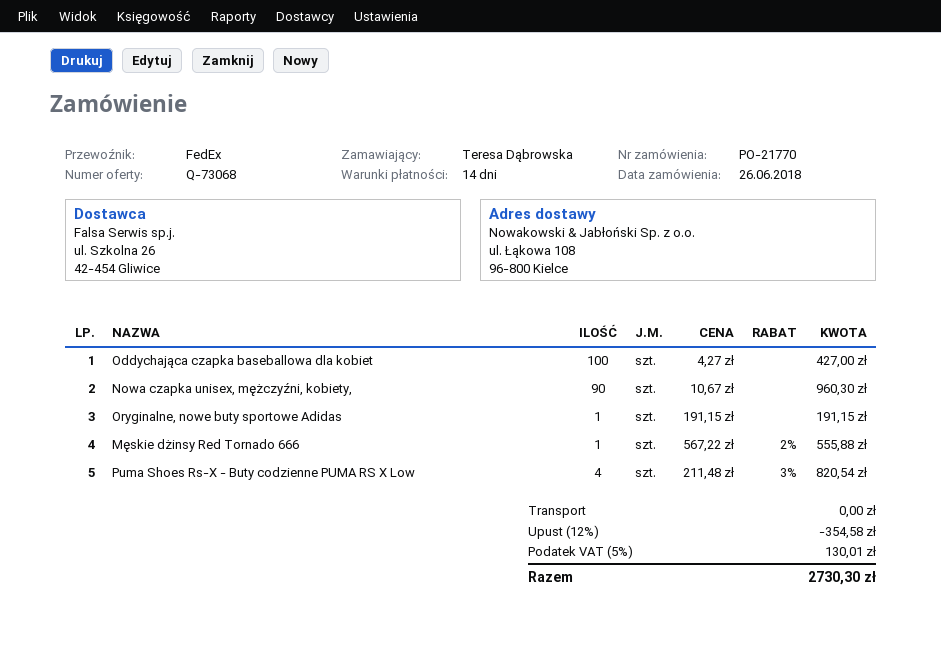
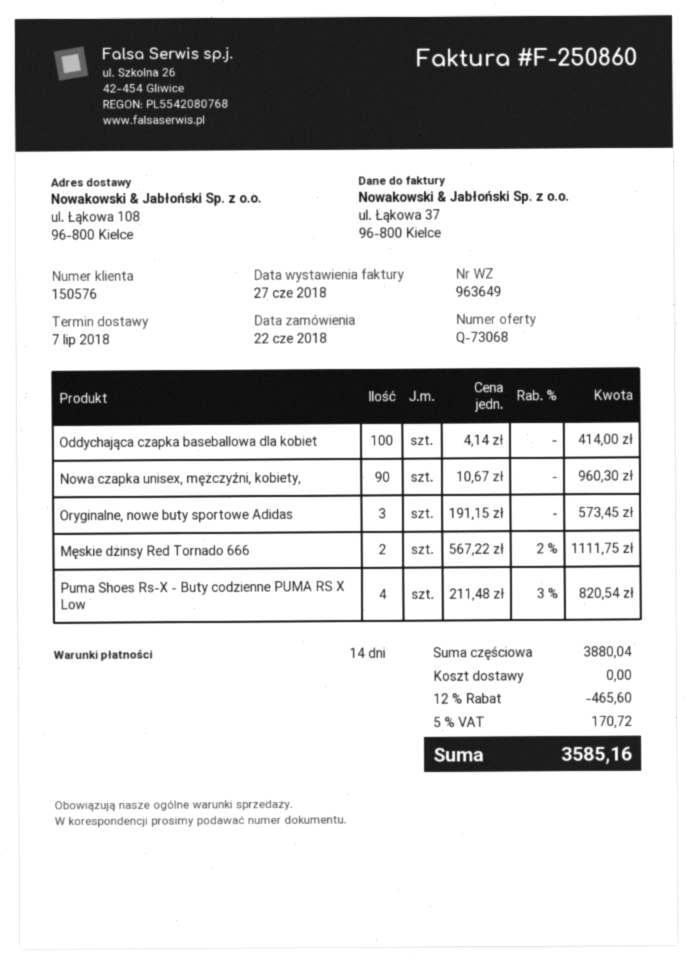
order date: 2018-06-26 -> 2018-06-22
Oddychająca czapka baseballowa dla kobiet: 100 x 4.27 = 427.00 -> 100 x 4.14 = 414.00
Oryginalne, nowe buty sportowe Adidas: 1 x 191.15 = 191.15 -> 3 x 191.15 = 573.45
Męskie dżinsy Red Tornado 666: 1 x 567.22 - 2% = 555.88 -> 2 x 567.22 - 2% = 1111.75
discount: 12% = 354.58 -> 12% = 465.60
tax: 5% = 130.01 -> 5% = 170.72
total: 2730.30 -> 3585.16

